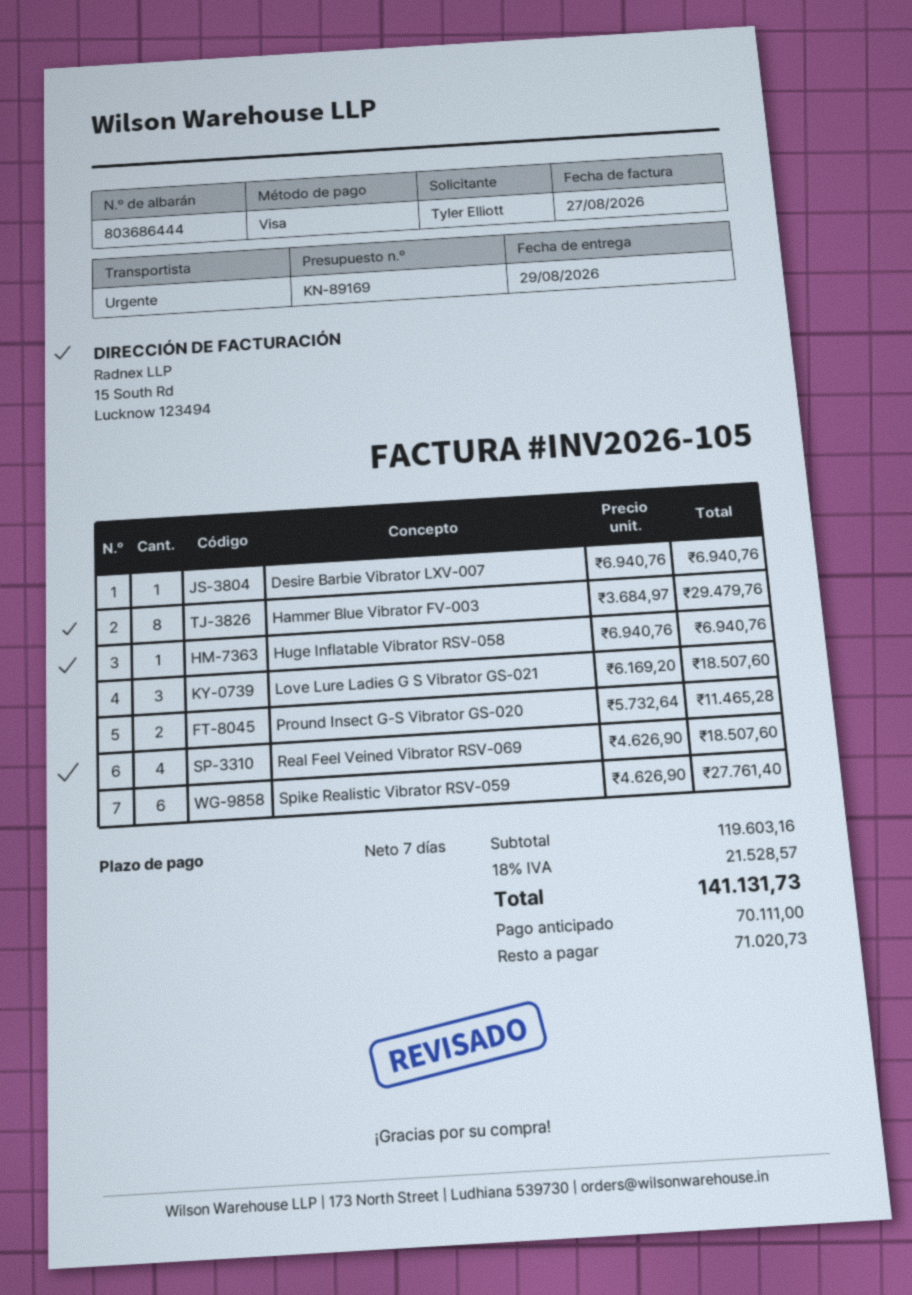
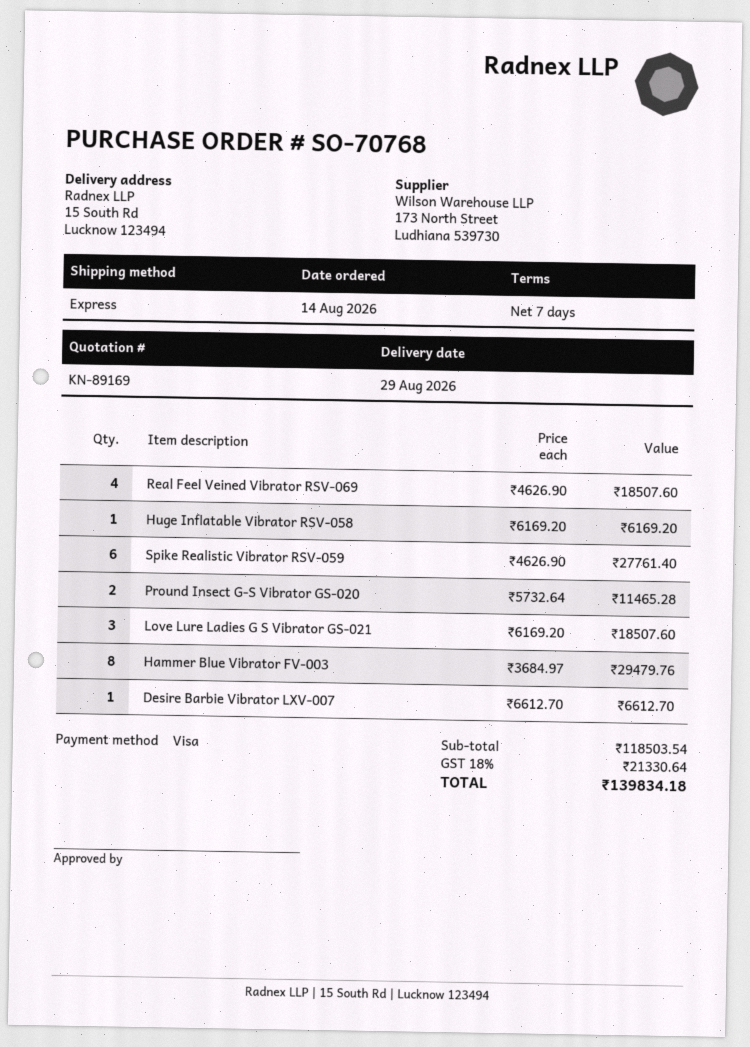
Desire Barbie Vibrator LXV-007: 1 x 6940.76 = 6940.76 -> 1 x 6612.70 = 6612.70
Huge Inflatable Vibrator RSV-058: 1 x 6940.76 = 6940.76 -> 1 x 6169.20 = 6169.20
subtotal: 119603.16 -> 118503.54
tax: 18% = 21528.57 -> 18% = 21330.64
total: 141131.73 -> 139834.18

